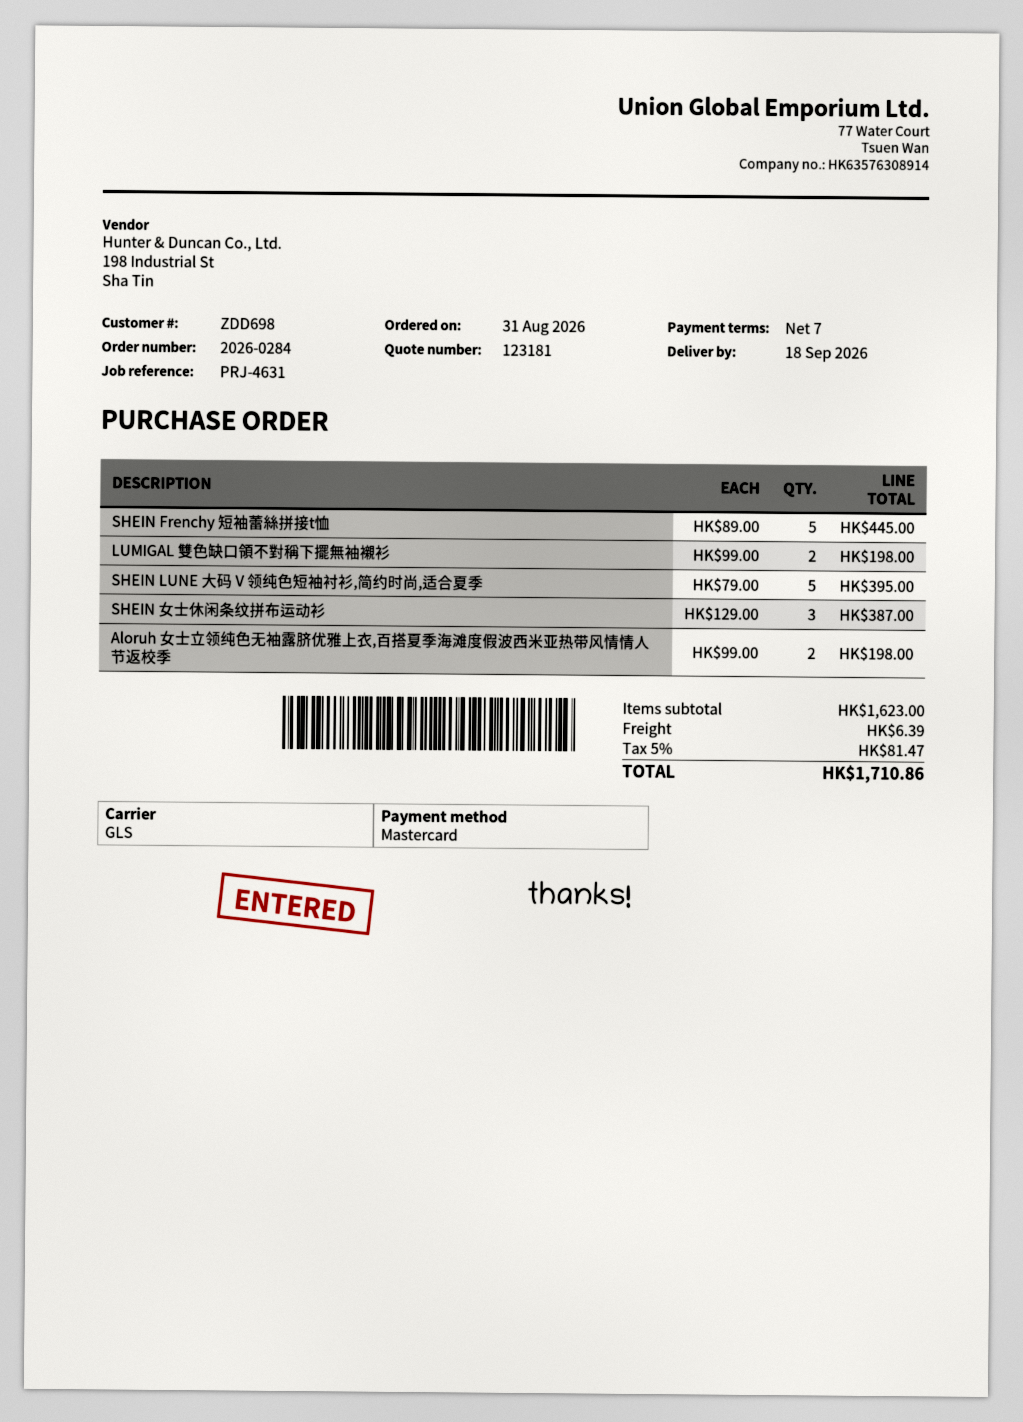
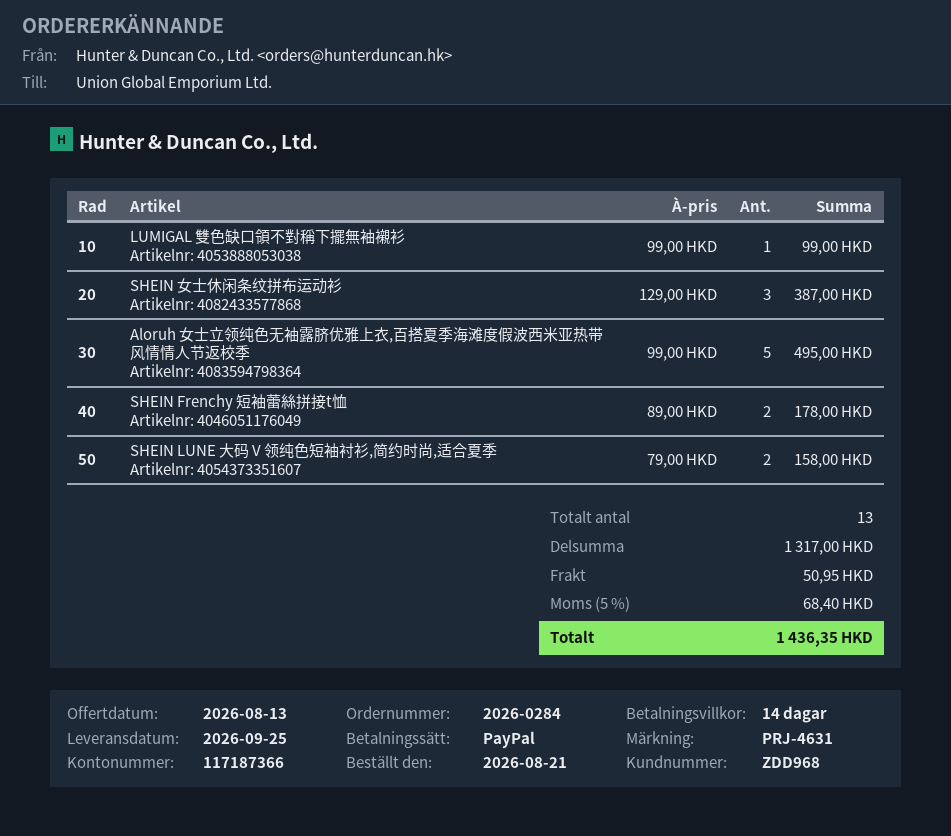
order date: 2026-08-31 -> 2026-08-21
delivery date: 2026-09-18 -> 2026-09-25
payment terms: 7 days -> 14 days
customer number: ZDD698 -> ZDD968
payment method: Mastercard -> PayPal
SHEIN Frenchy 短袖蕾絲拼接t恤: 5 x 89.00 = 445.00 -> 2 x 89.00 = 178.00
LUMIGAL 雙色缺口領不對稱下擺無袖襯衫: 2 x 99.00 = 198.00 -> 1 x 99.00 = 99.00
SHEIN LUNE 大码 V 领纯色短袖衬衫,简约时尚,适合夏季: 5 x 79.00 = 395.00 -> 2 x 79.00 = 158.00
Aloruh 女士立领纯色无袖露脐优雅上衣,百搭夏季海滩度假波西米亚热带风情情人节返校季: 2 x 99.00 = 198.00 -> 5 x 99.00 = 495.00
subtotal: 1623.00 -> 1317.00
shipping: 6.39 -> 50.95
tax: 5% = 81.47 -> 5% = 68.40
total: 1710.86 -> 1436.35

